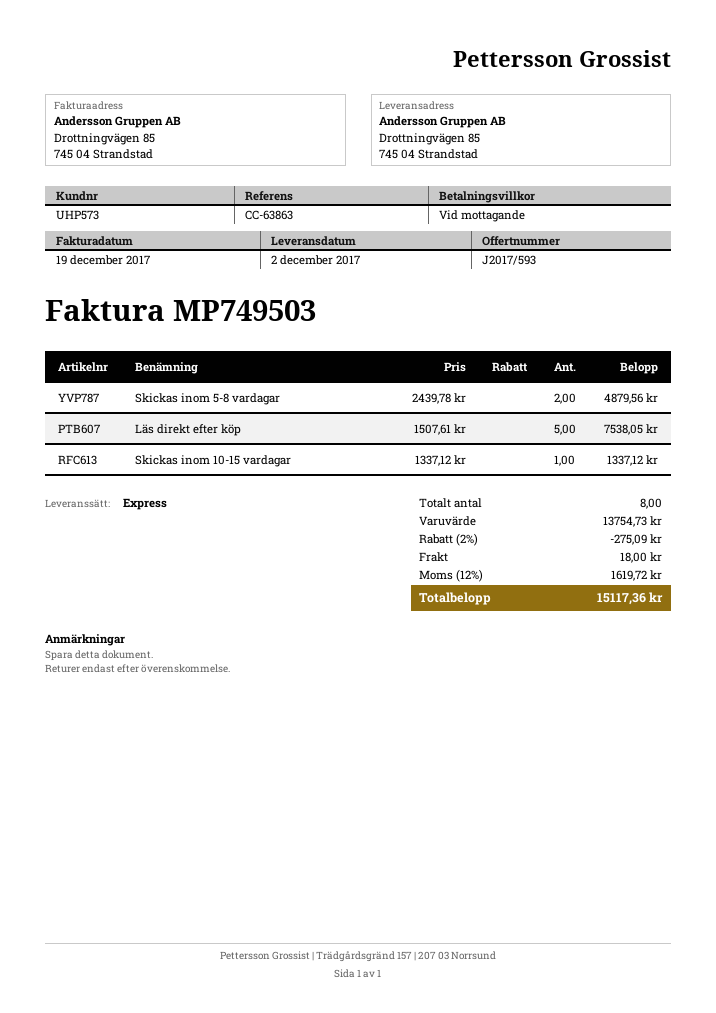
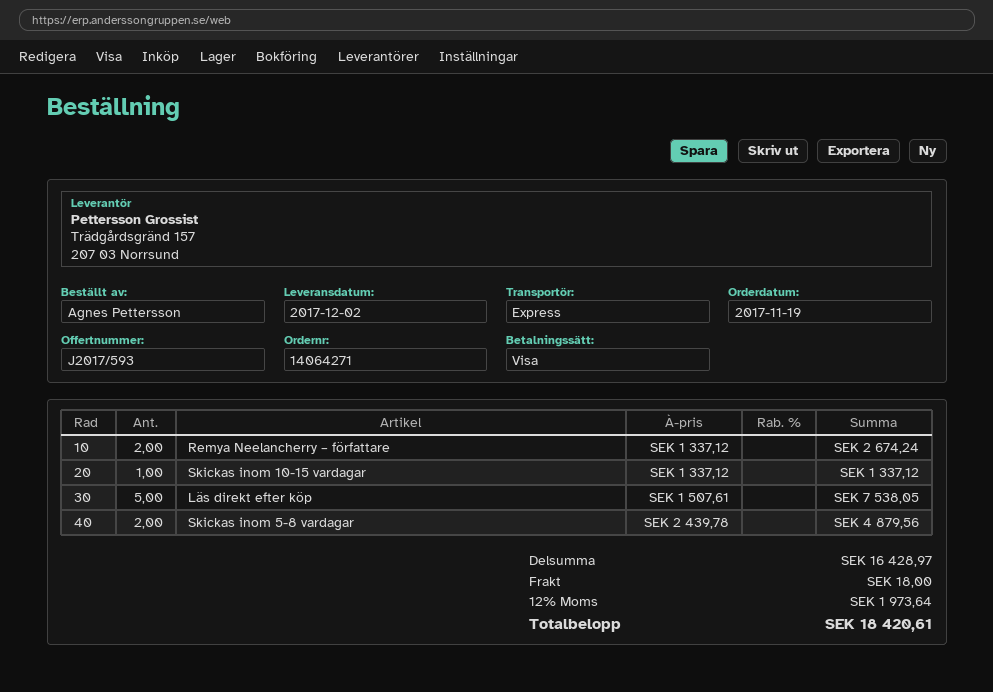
Remya Neelancherry – författare: none -> 2 x 1337.12 = 2674.24
subtotal: 13754.73 -> 16428.97
discount: 2% = 275.09 -> none
tax: 12% = 1619.72 -> 12% = 1973.64
total: 15117.36 -> 18420.61

